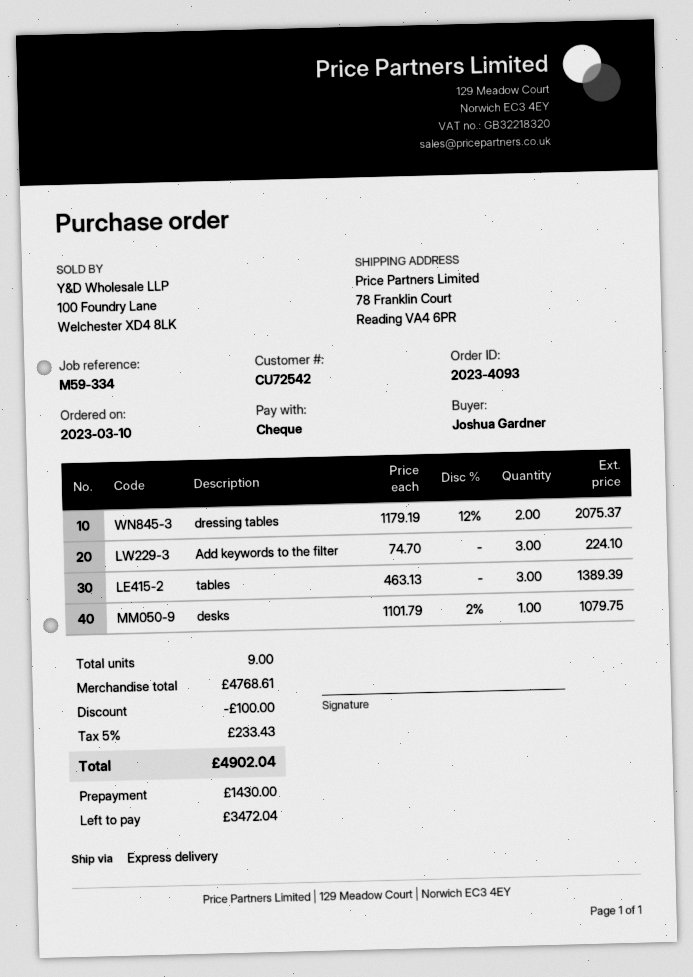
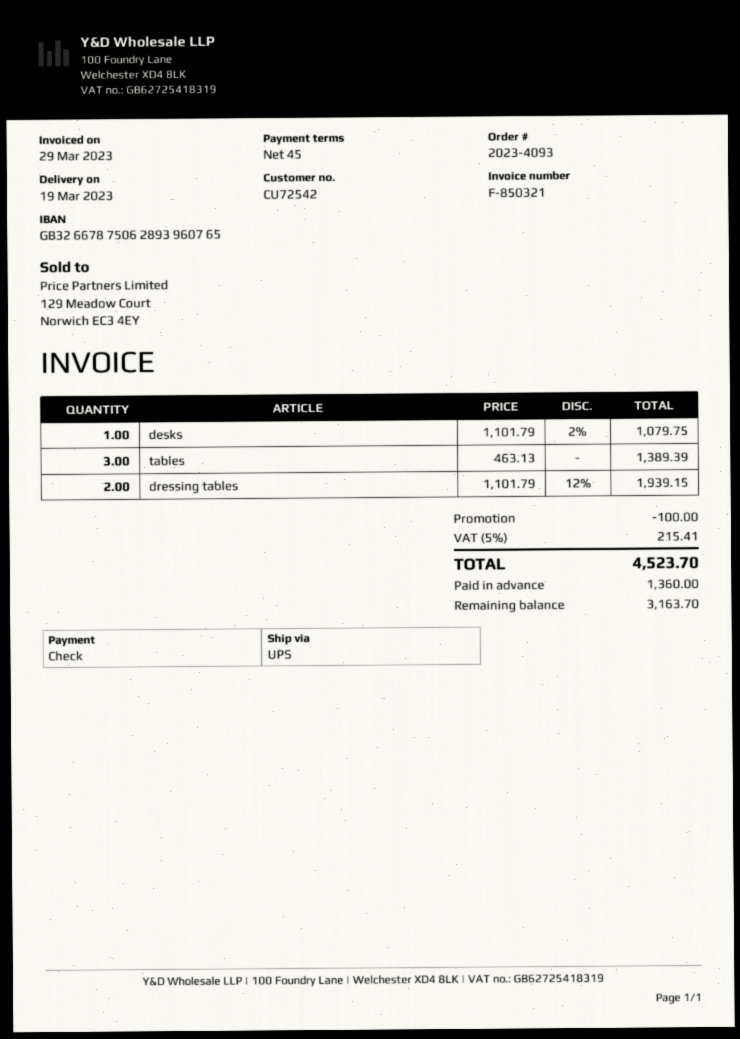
shipping method: express -> UPS
dressing tables: 2 x 1179.19 - 12% = 2075.37 -> 2 x 1101.79 - 12% = 1939.15
Add keywords to the filter: 3 x 74.70 = 224.10 -> none
tax: 5% = 233.43 -> 5% = 215.41
total: 4902.04 -> 4523.70
deposit: 1430.00 -> 1360.00
balance: 3472.04 -> 3163.70

